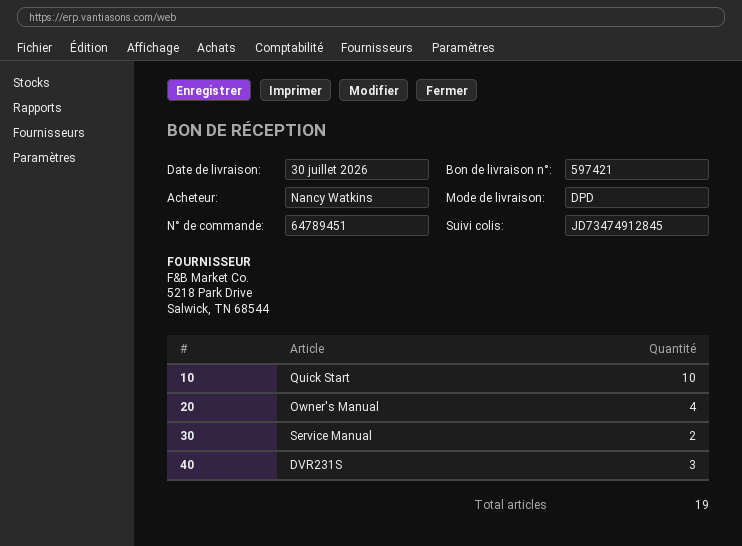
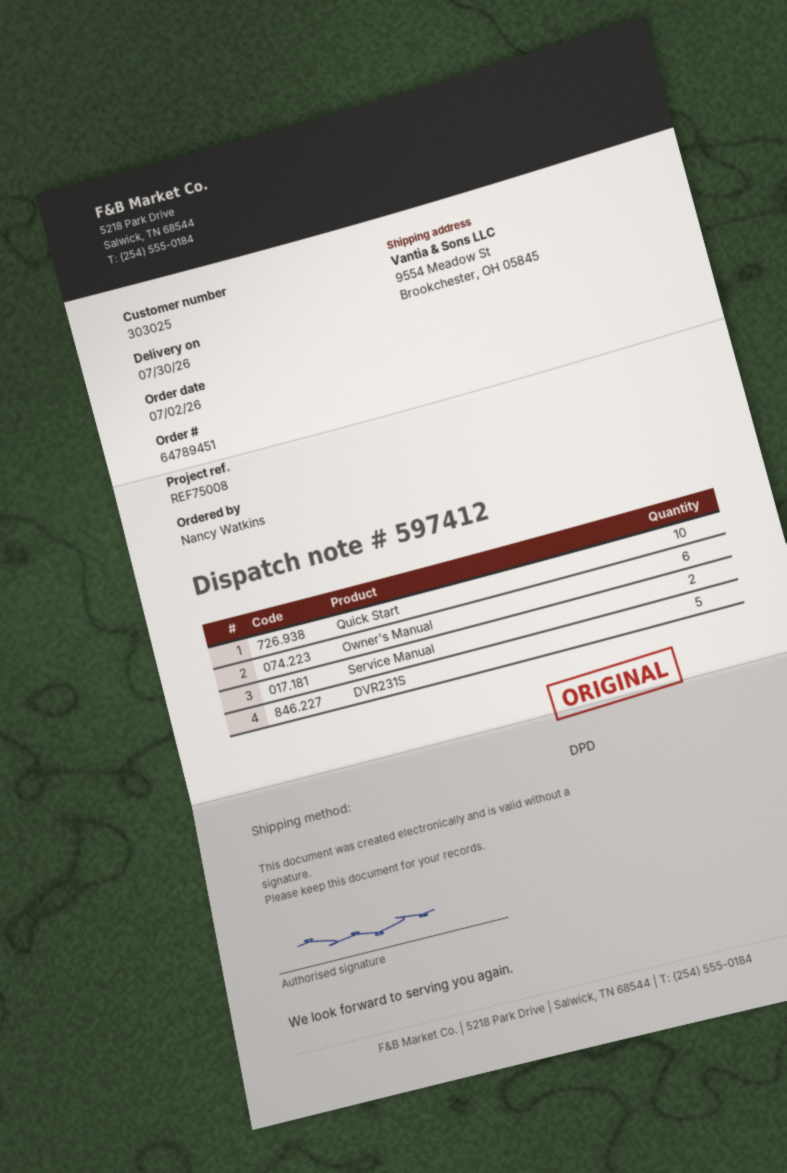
delivery note number: 597421 -> 597412
Owner's Manual: 4 -> 6
DVR231S: 3 -> 5

